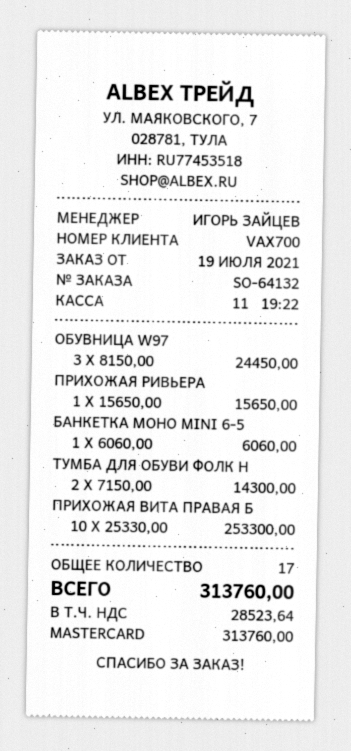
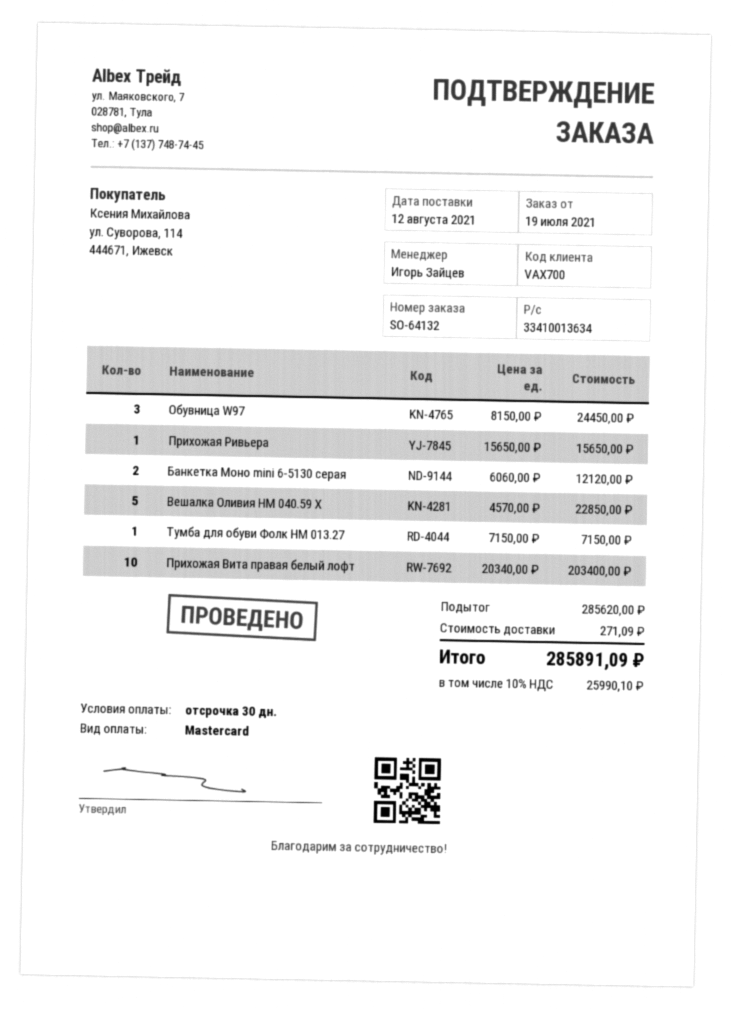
БАНКЕТКА МОНО MINI 6-5: 1 x 6060.00 = 6060.00 -> 2 x 6060.00 = 12120.00
ТУМБА ДЛЯ ОБУВИ ФОЛК Н: 2 x 7150.00 = 14300.00 -> 1 x 7150.00 = 7150.00
ПРИХОЖАЯ ВИТА ПРАВАЯ Б: 10 x 25330.00 = 253300.00 -> 10 x 20340.00 = 203400.00
Вешалка Оливия НМ 040.59 Х: none -> 5 x 4570.00 = 22850.00
shipping: none -> 271.09
tax: 28523.64 -> 25990.10
total: 313760.00 -> 285891.09

